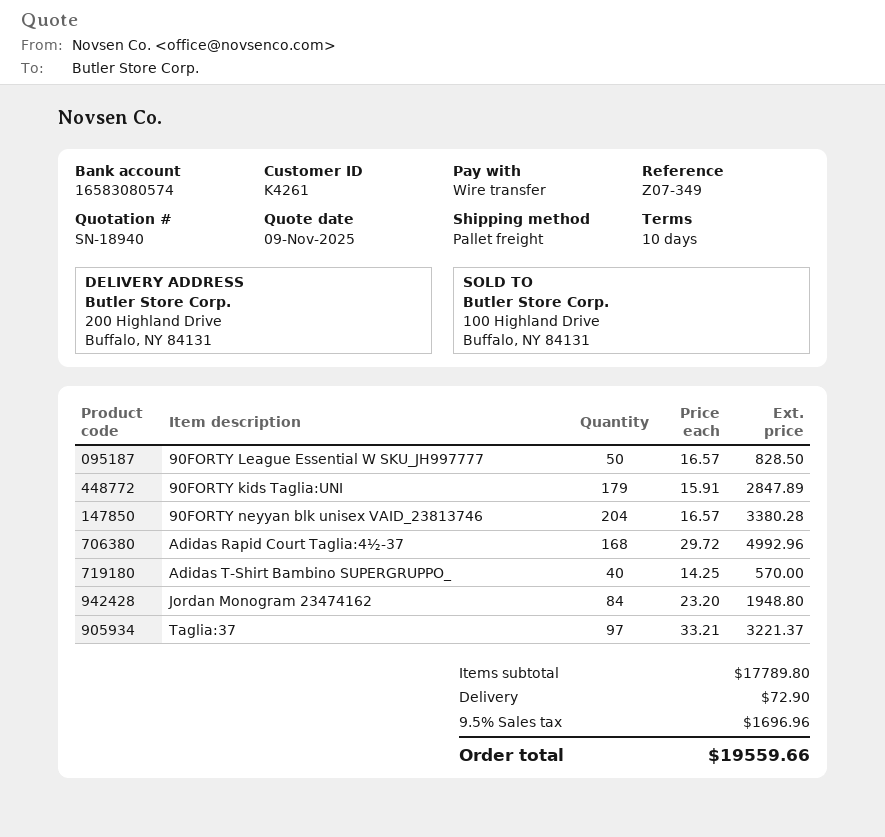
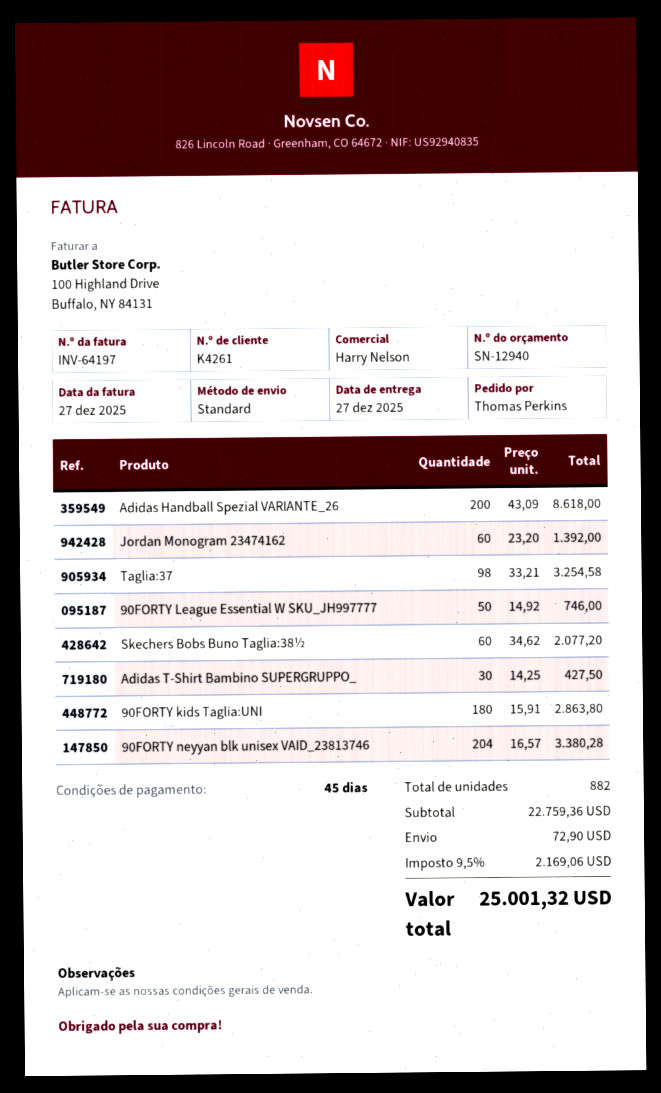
quote number: SN-18940 -> SN-12940
payment terms: 10 days -> 45 days
shipping method: pallet freight -> standard
90FORTY League Essential W SKU_JH997777: 50 x 16.57 = 828.50 -> 50 x 14.92 = 746.00
90FORTY kids Taglia:UNI: 179 x 15.91 = 2847.89 -> 180 x 15.91 = 2863.80
Adidas Rapid Court Taglia:4½-37: 168 x 29.72 = 4992.96 -> none
Adidas T-Shirt Bambino SUPERGRUPPO_: 40 x 14.25 = 570.00 -> 30 x 14.25 = 427.50
Jordan Monogram 23474162: 84 x 23.20 = 1948.80 -> 60 x 23.20 = 1392.00
Taglia:37: 97 x 33.21 = 3221.37 -> 98 x 33.21 = 3254.58
Adidas Handball Spezial VARIANTE_26: none -> 200 x 43.09 = 8618.00
Skechers Bobs Buno Taglia:38½: none -> 60 x 34.62 = 2077.20
subtotal: 17789.80 -> 22759.36
tax: 9.5% = 1696.96 -> 9.5% = 2169.06
total: 19559.66 -> 25001.32

